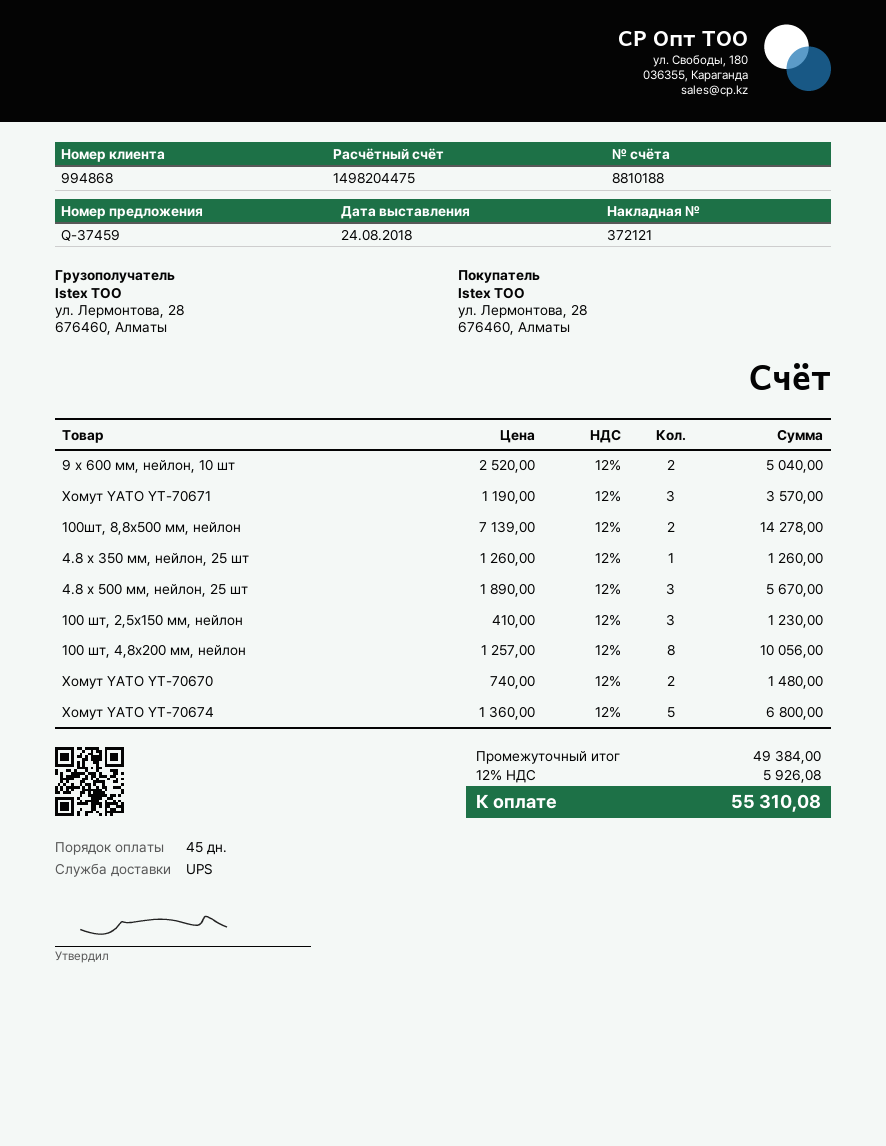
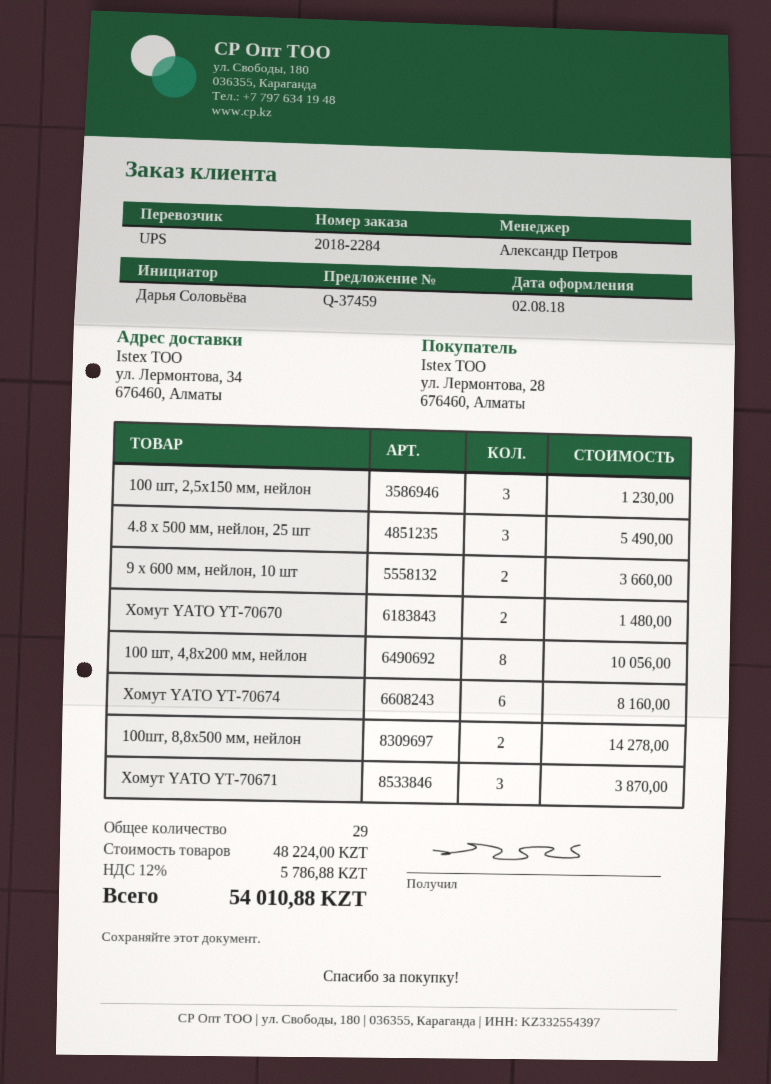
ship to: ул. Лермонтова, 28, 676460, Алматы -> ул. Лермонтова, 34, 676460, Алматы
9 x 600 мм, нейлон, 10 шт: 2 for 5040.00 -> 2 for 3660.00
Хомут YATO YT-70671: 3 for 3570.00 -> 3 for 3870.00
4.8 x 350 мм, нейлон, 25 шт: 1 for 1260.00 -> none
4.8 x 500 мм, нейлон, 25 шт: 3 for 5670.00 -> 3 for 5490.00
Хомут YATO YT-70674: 5 for 6800.00 -> 6 for 8160.00
subtotal: 49384.00 -> 48224.00
tax: 12% = 5926.08 -> 12% = 5786.88
total: 55310.08 -> 54010.88

